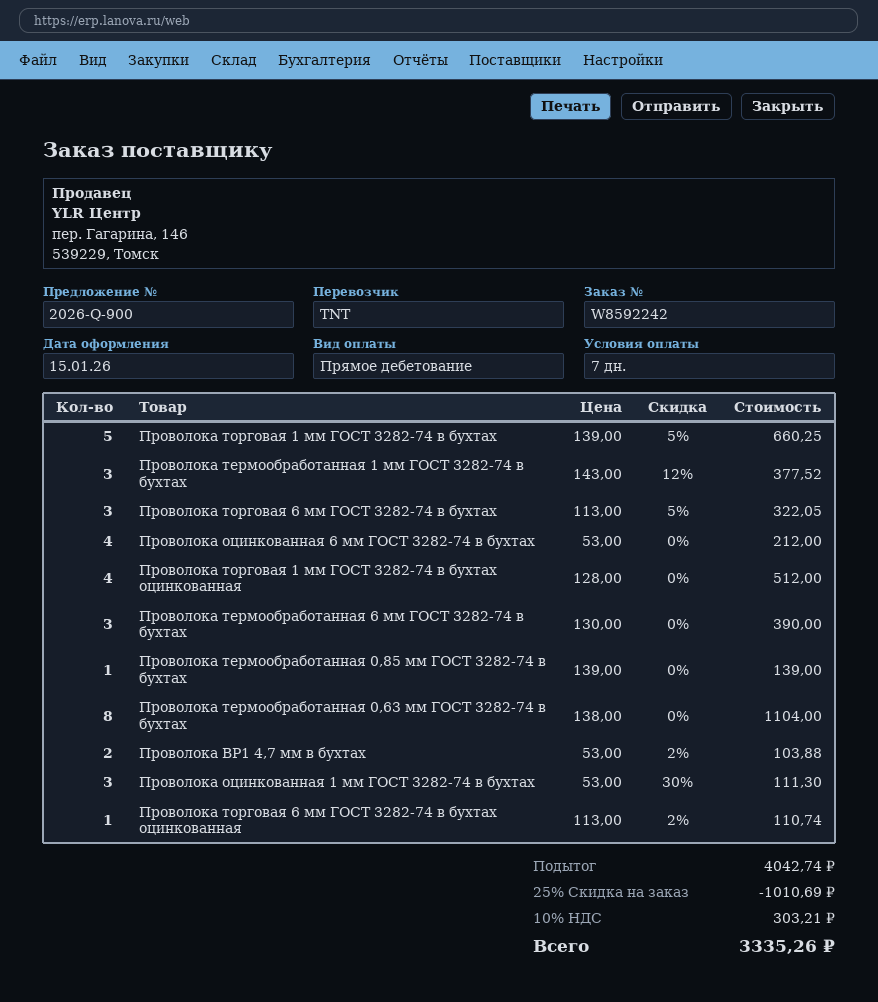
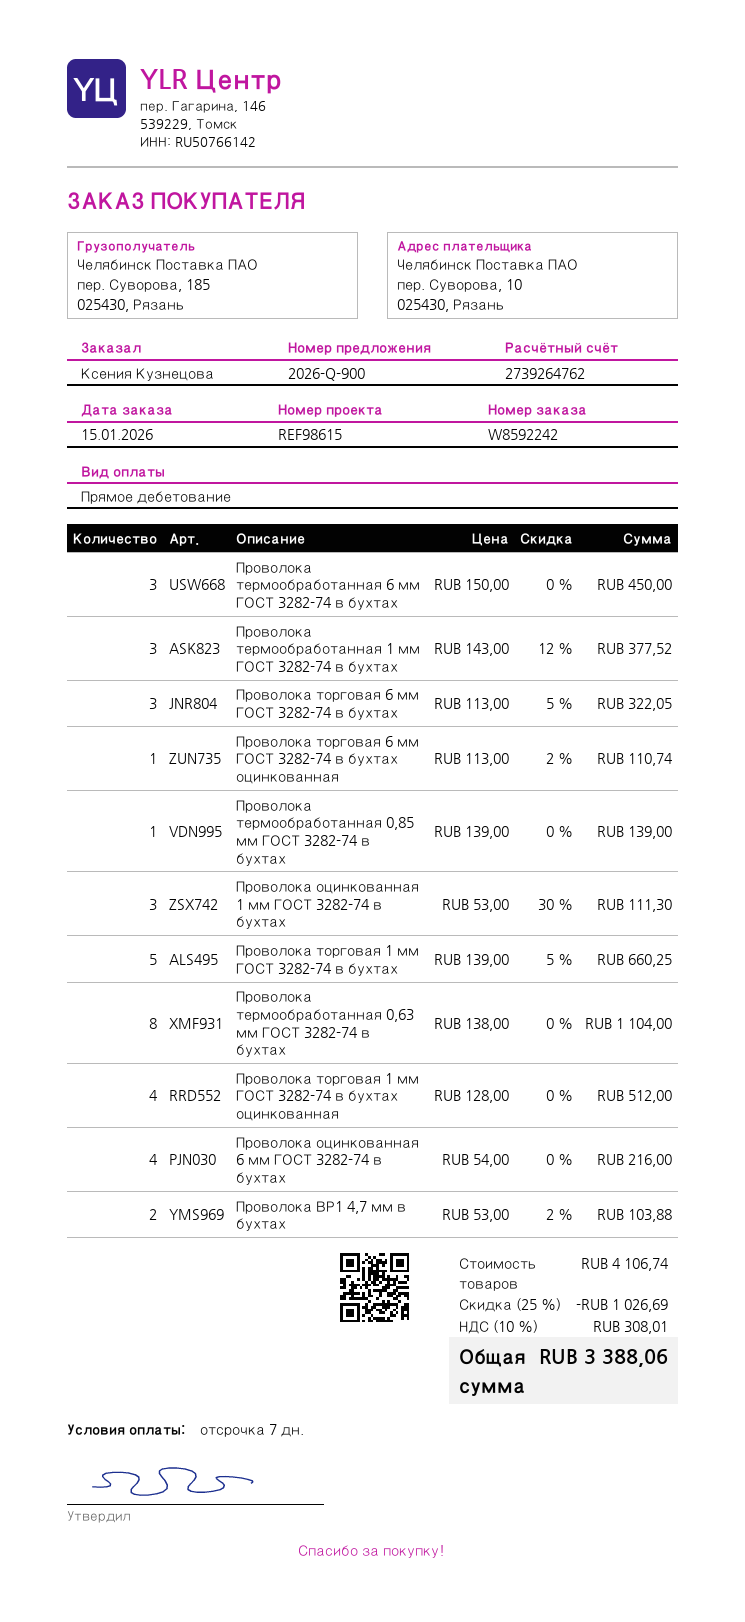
Проволока оцинкованная 6 мм ГОСТ 3282-74 в бухтах: 4 x 53.00 = 212.00 -> 4 x 54.00 = 216.00
Проволока термообработанная 6 мм ГОСТ 3282-74 в бухтах: 3 x 130.00 = 390.00 -> 3 x 150.00 = 450.00
subtotal: 4042.74 -> 4106.74
discount: 25% = 1010.69 -> 25% = 1026.69
tax: 10% = 303.21 -> 10% = 308.01
total: 3335.26 -> 3388.06

